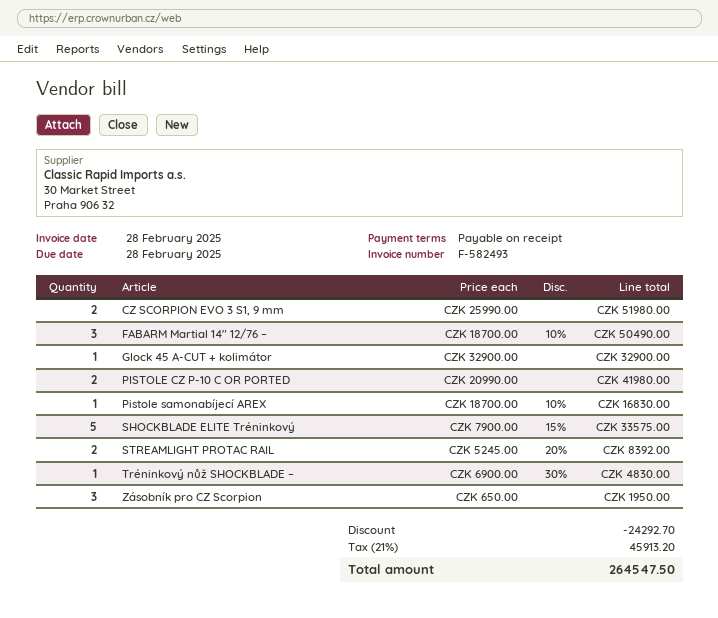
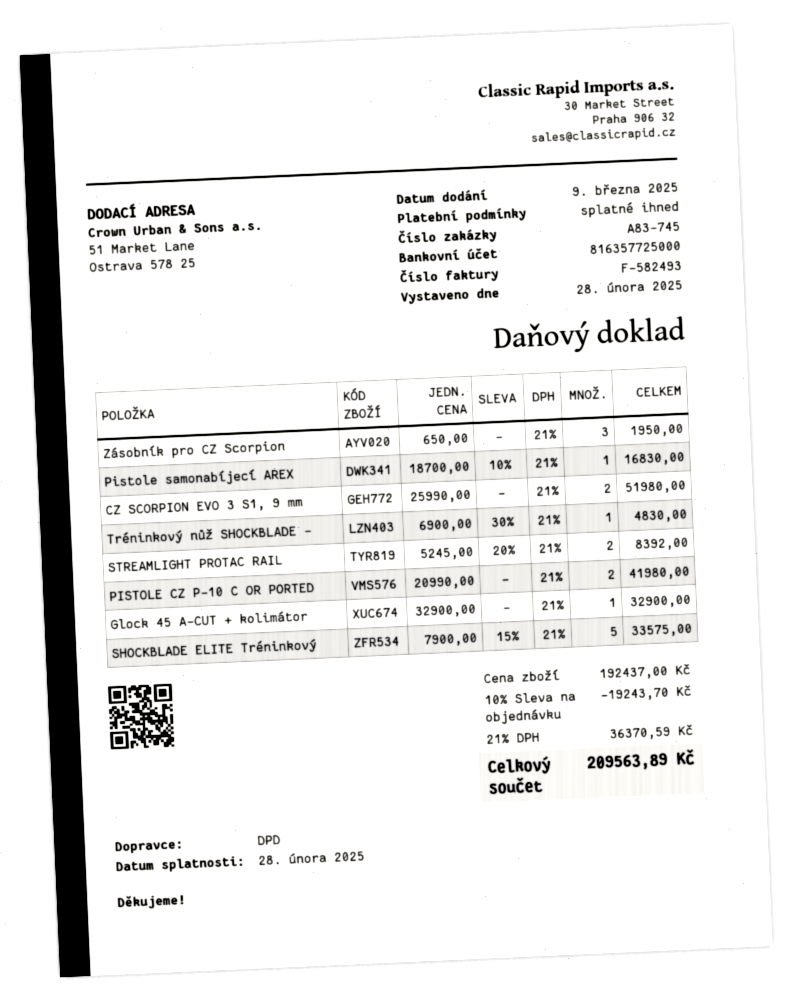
FABARM Martial 14" 12/76 –: 3 x 18700.00 - 10% = 50490.00 -> none
discount: 24292.70 -> 19243.70
tax: 21% = 45913.20 -> 21% = 36370.59
total: 264547.50 -> 209563.89

